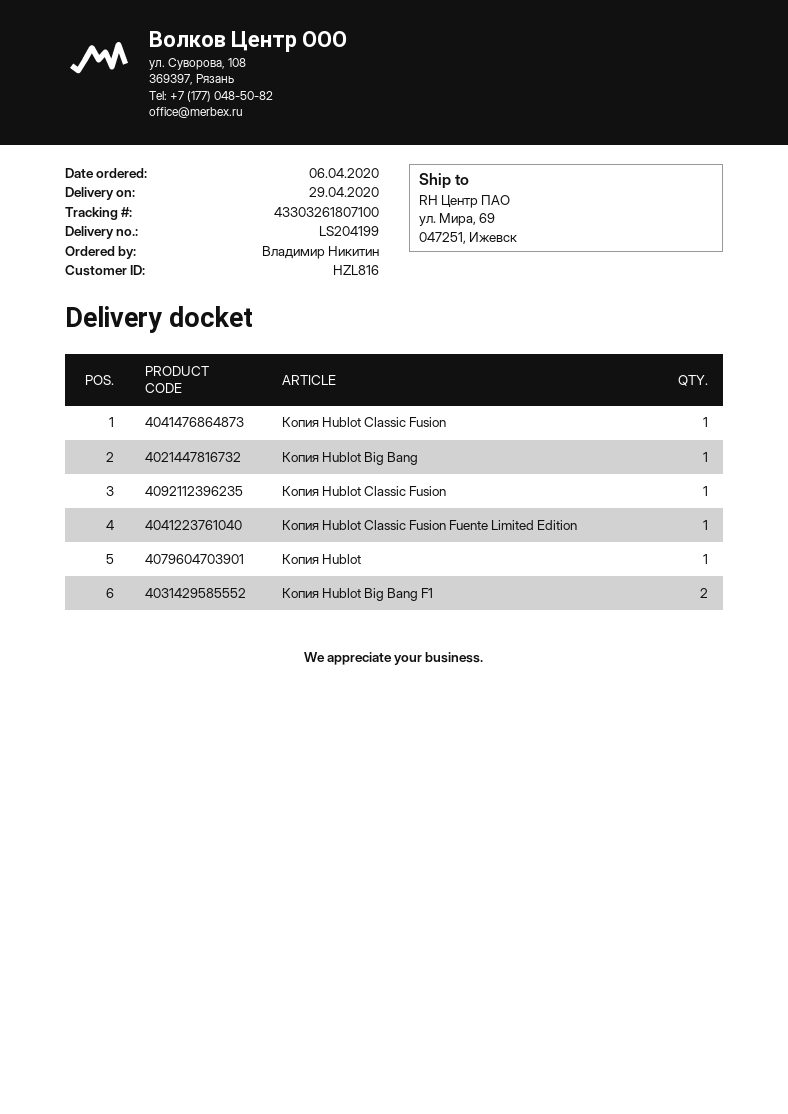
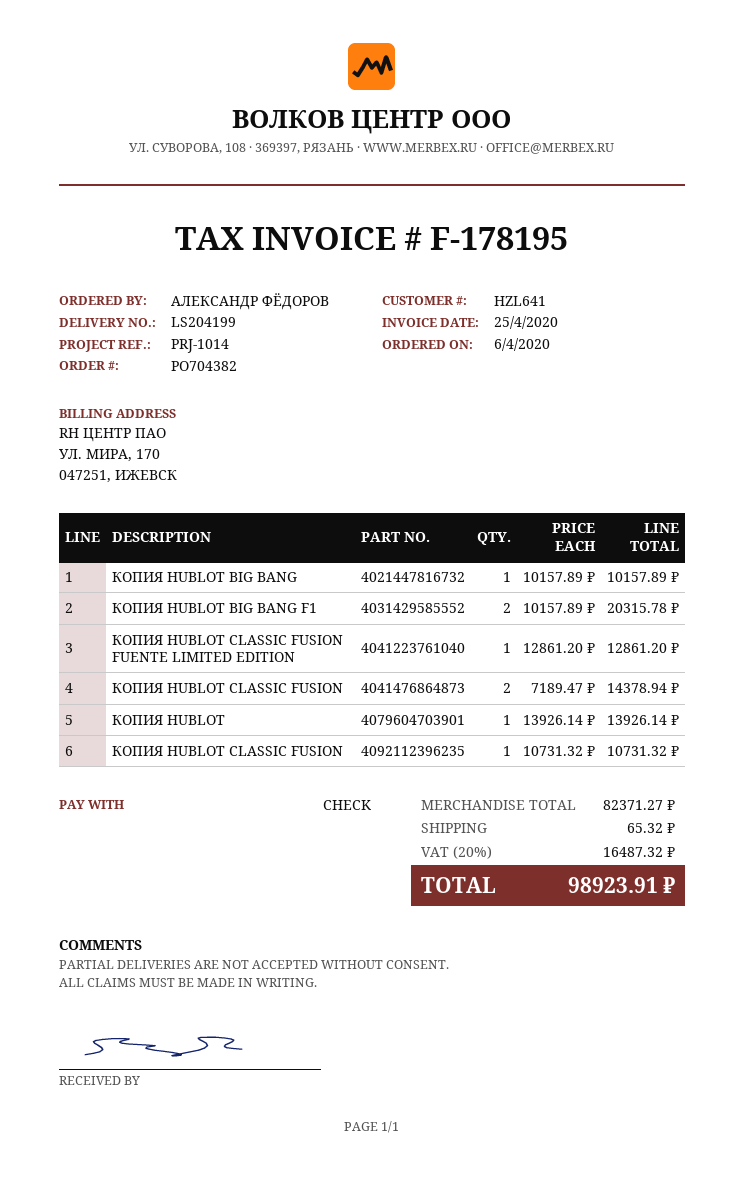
customer number: HZL816 -> HZL641
ordered by: Владимир Никитин -> АЛЕКСАНДР ФЁДОРОВ
Копия Hublot Classic Fusion: 1 -> 2

